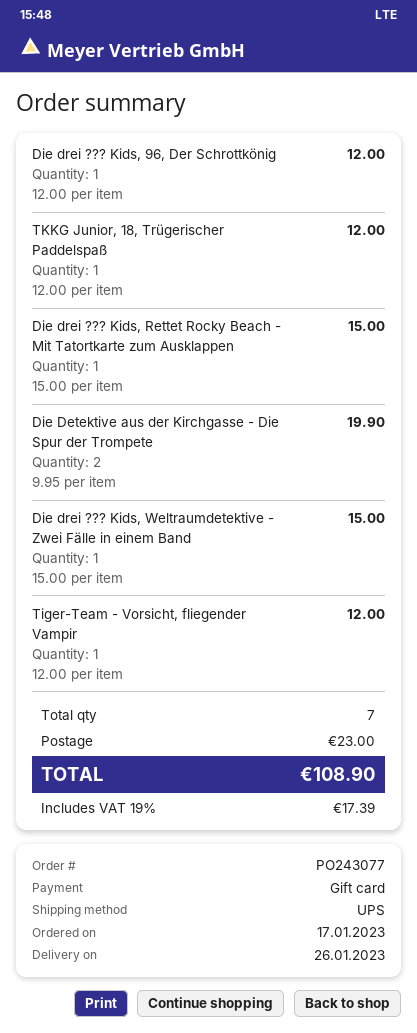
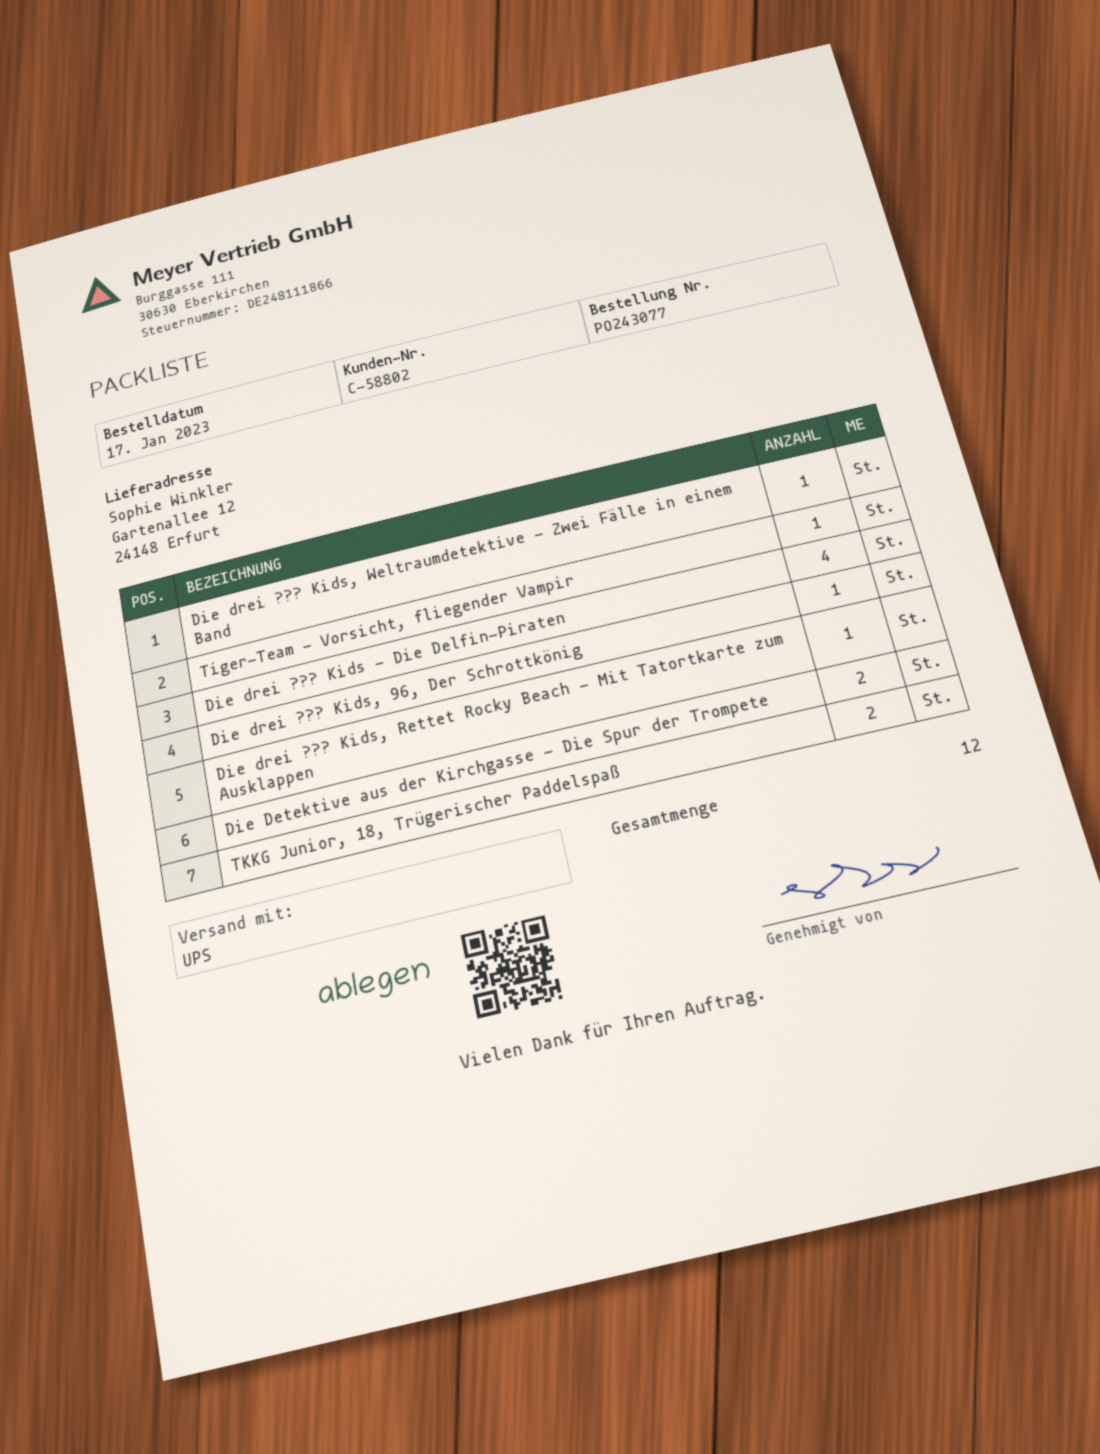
TKKG Junior, 18, Trügerischer Paddelspaß: 1 -> 2
Die drei ??? Kids - Die Delfin-Piraten: none -> 4
total quantity: 7 -> 12

